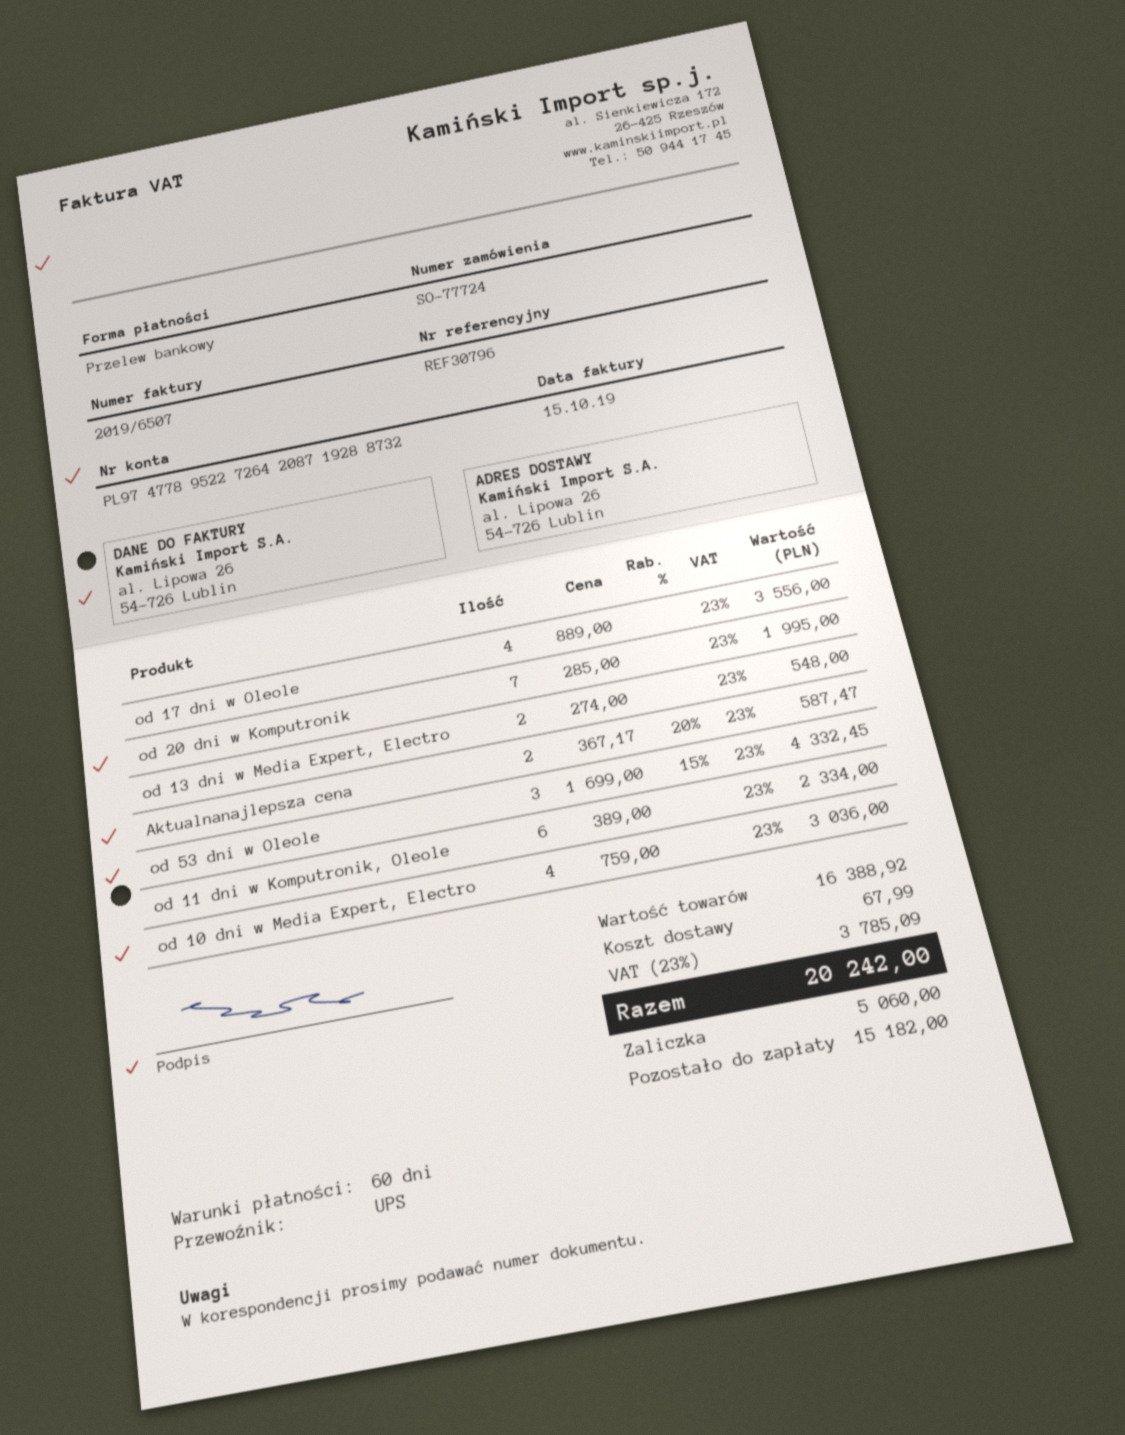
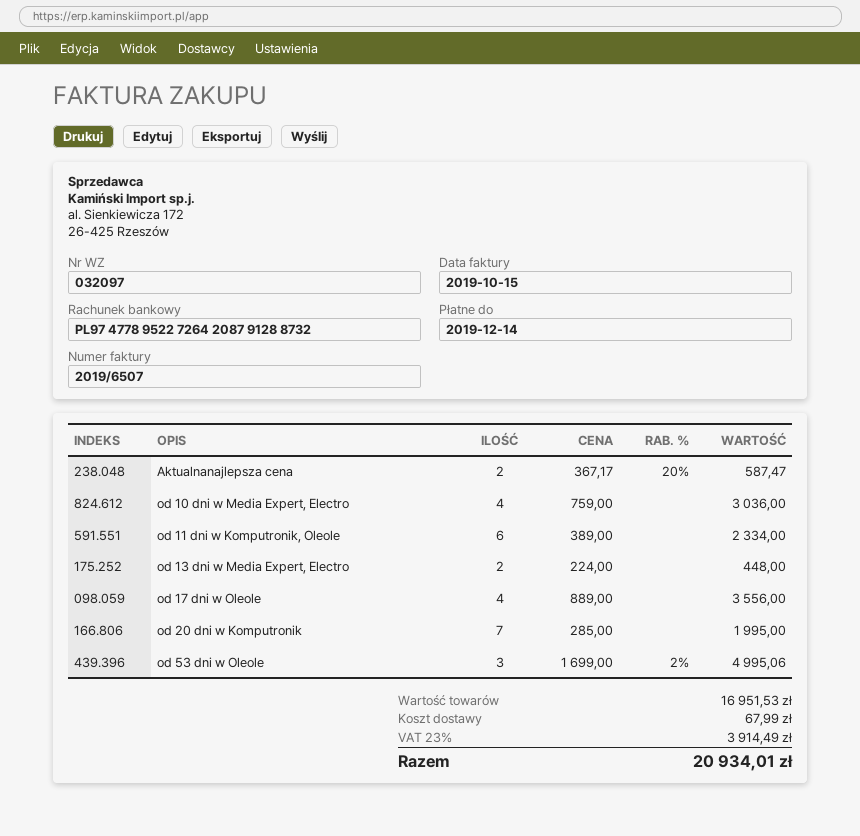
bank account: PL97477895227264208719288732 -> PL97477895227264208791288732
od 13 dni w Media Expert, Electro: 2 x 274.00 = 548.00 -> 2 x 224.00 = 448.00
od 53 dni w Oleole: 3 x 1699.00 - 15% = 4332.45 -> 3 x 1699.00 - 2% = 4995.06
subtotal: 16388.92 -> 16951.53
tax: 23% = 3785.09 -> 23% = 3914.49
total: 20242.00 -> 20934.01

